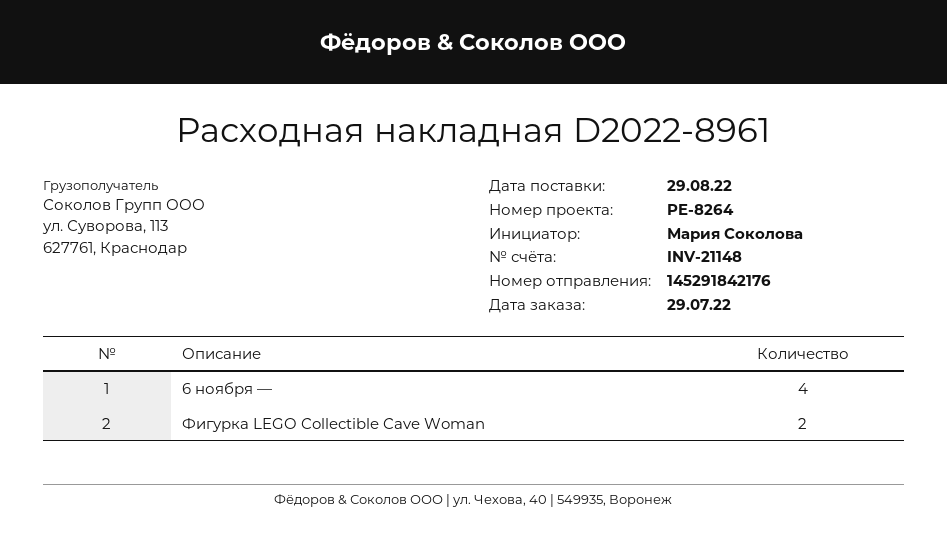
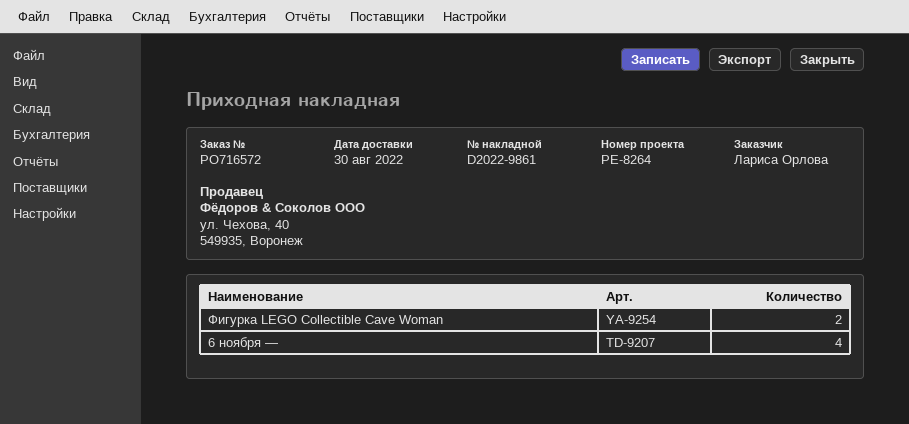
delivery note number: D2022-8961 -> D2022-9861
delivery date: 2022-08-29 -> 2022-08-30
ordered by: Мария Соколова -> Лариса Орлова

